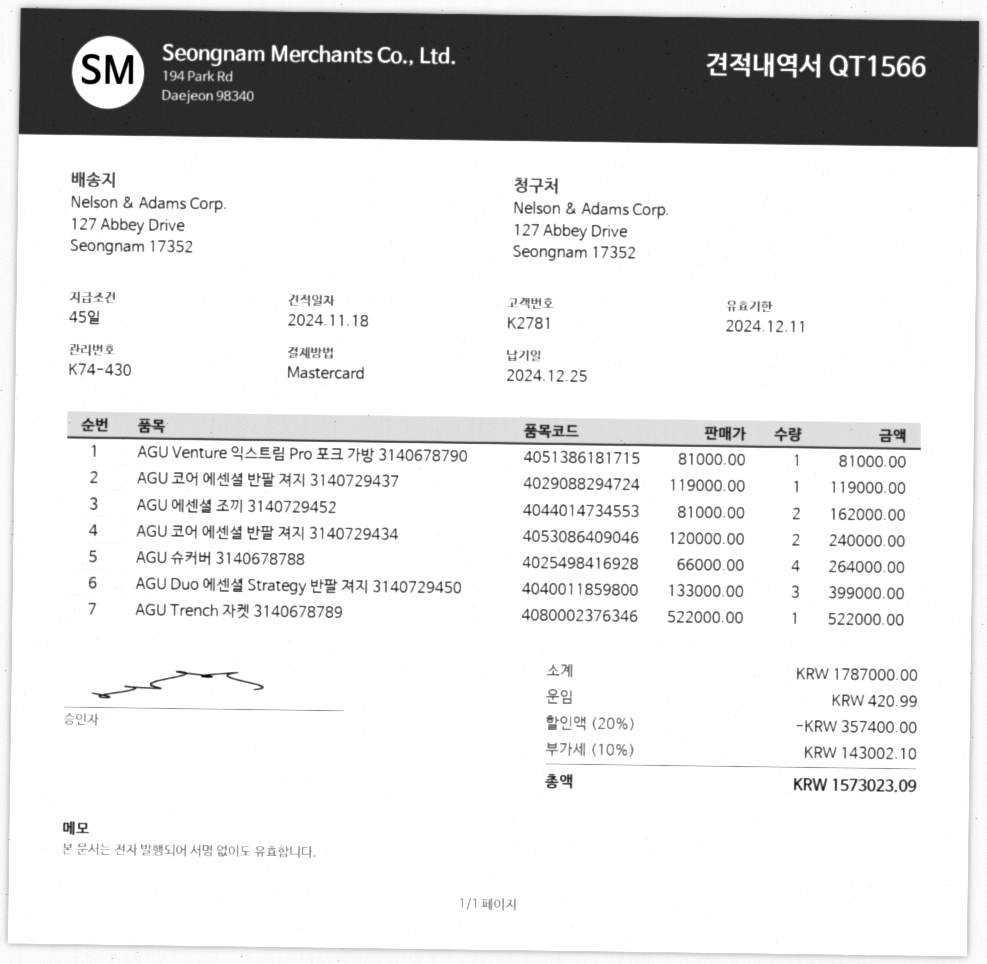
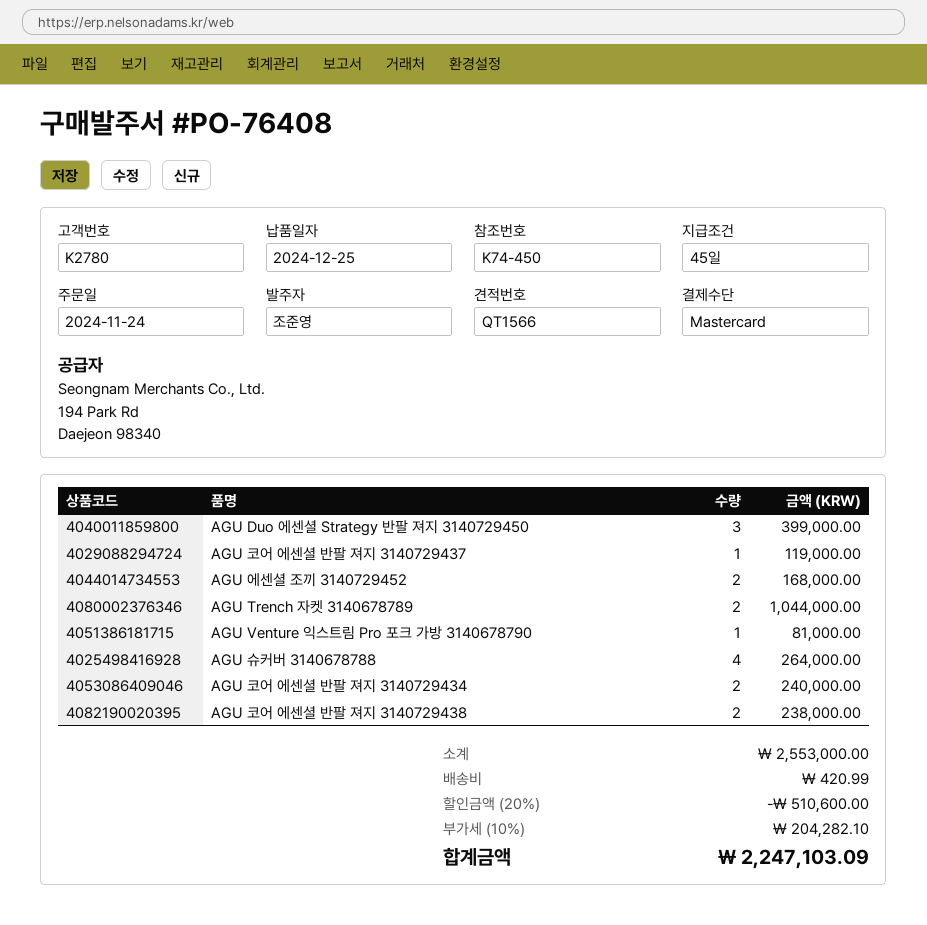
customer number: K2781 -> K2780
reference: K74-430 -> K74-450
AGU 에센셜 조끼 3140729452: 2 for 162000.00 -> 2 for 168000.00
AGU Trench 자켓 3140678789: 1 for 522000.00 -> 2 for 1044000.00
AGU 코어 에센셜 반팔 져지 3140729438: none -> 2 for 238000.00
subtotal: 1787000.00 -> 2553000.00
discount: 20% = 357400.00 -> 20% = 510600.00
tax: 10% = 143002.10 -> 10% = 204282.10
total: 1573023.09 -> 2247103.09

